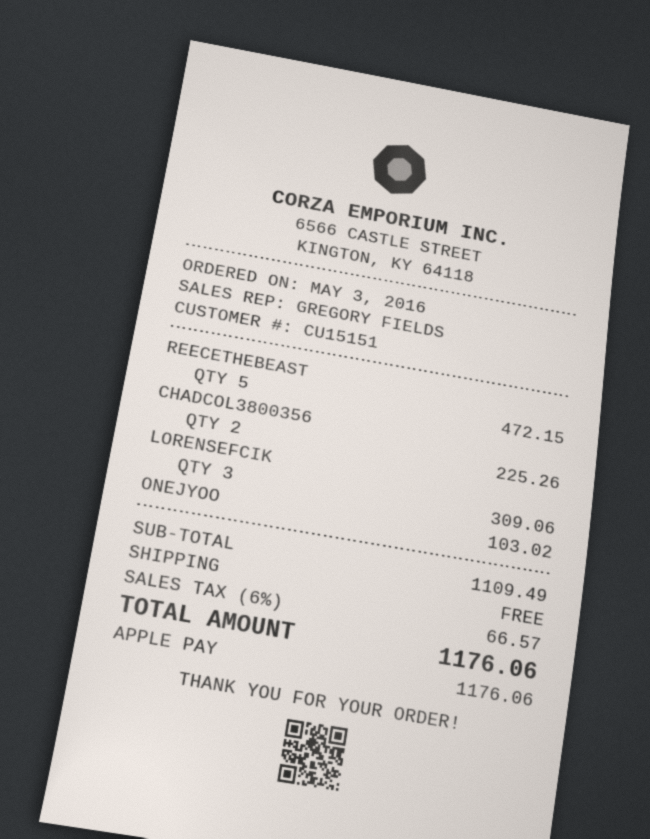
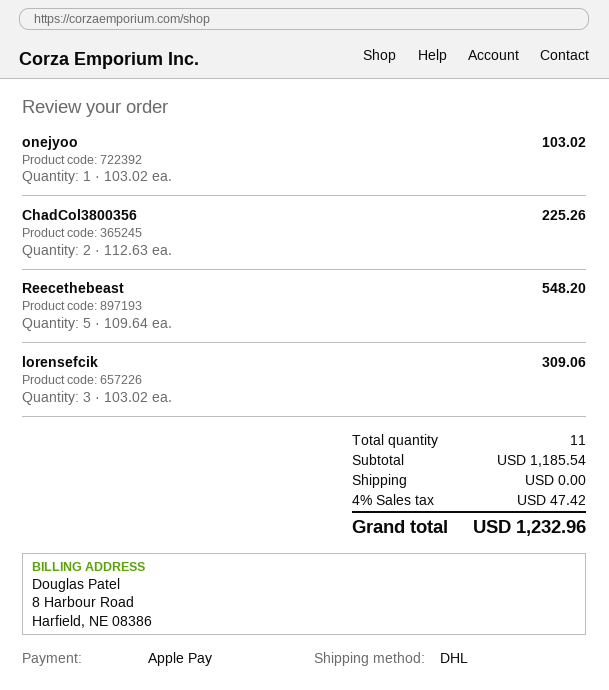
REECETHEBEAST: 5 for 472.15 -> 5 for 548.20
subtotal: 1109.49 -> 1185.54
tax: 6% = 66.57 -> 4% = 47.42
total: 1176.06 -> 1232.96

